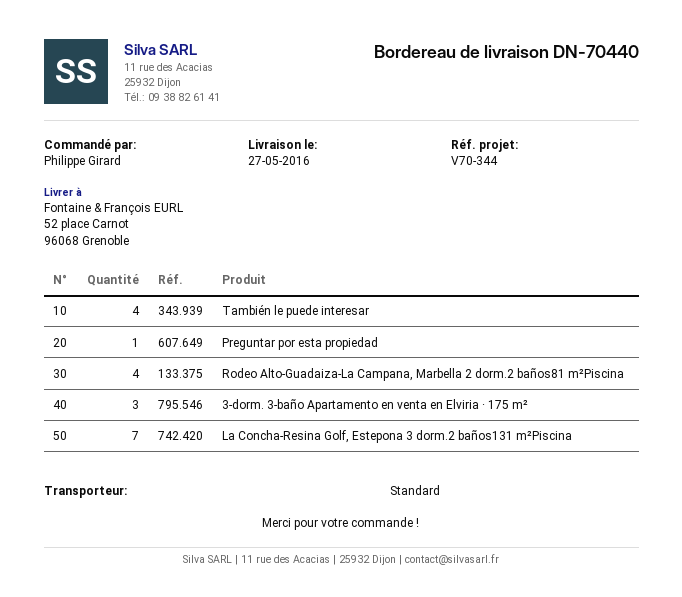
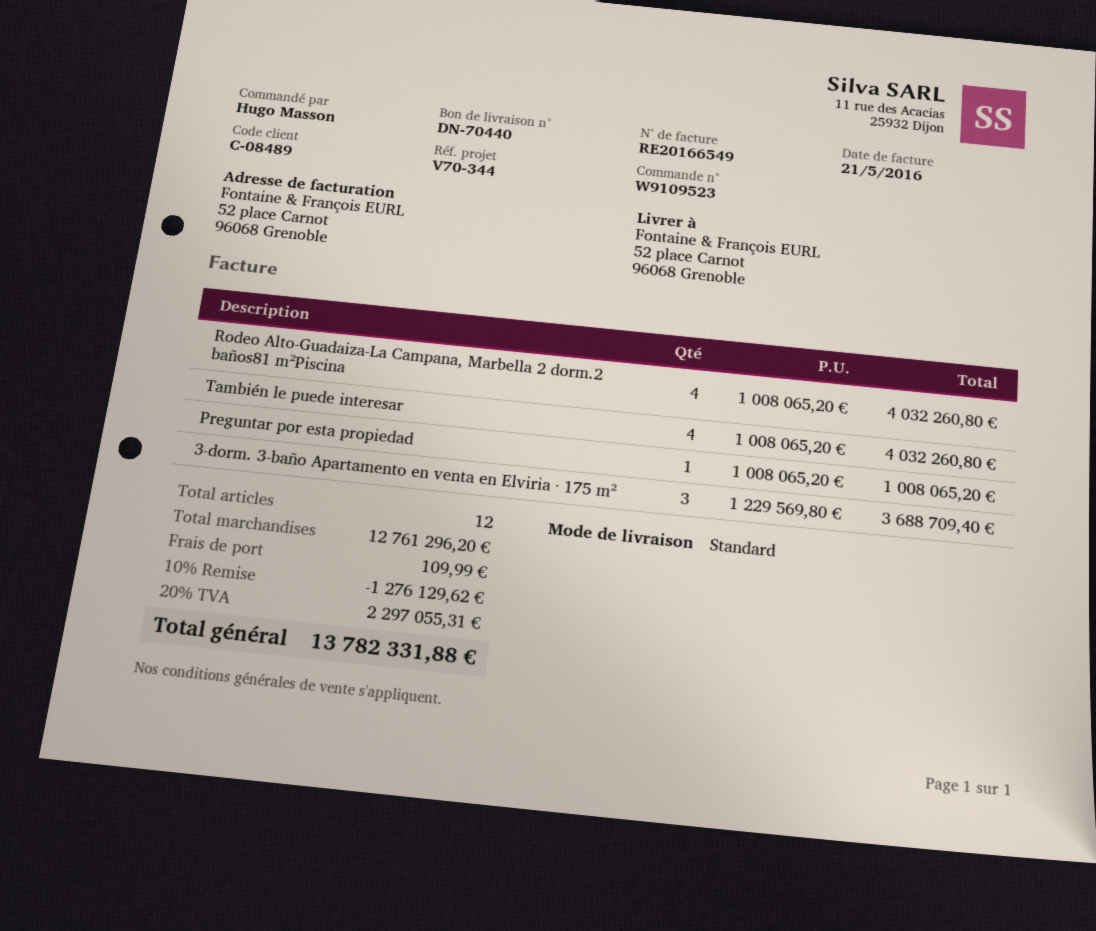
ordered by: Philippe Girard -> Hugo Masson
La Concha-Resina Golf, Estepona 3 dorm.2 baños131 m²Piscina: 7 -> none

